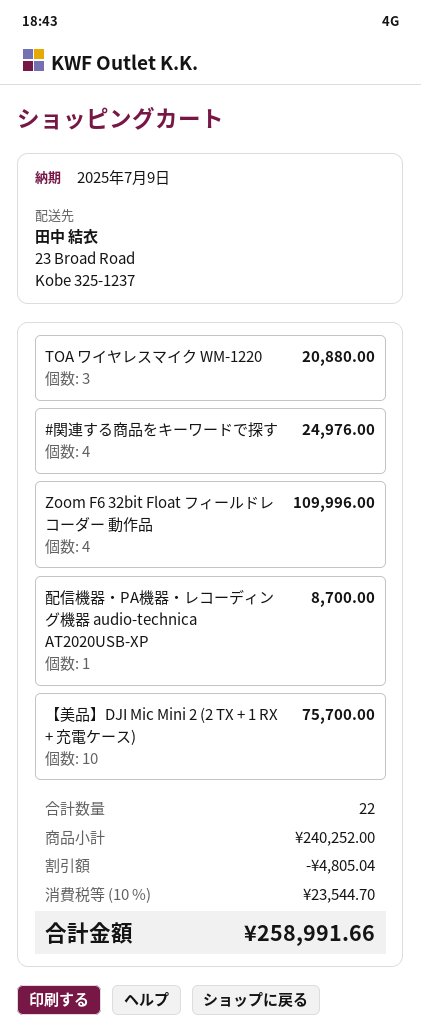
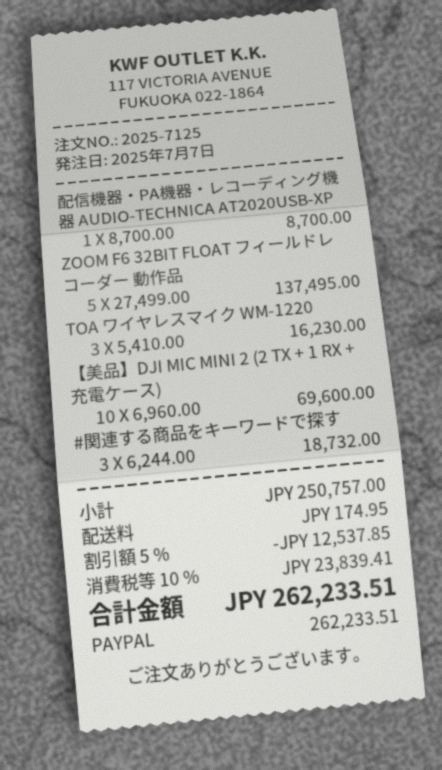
TOA ワイヤレスマイク WM-1220: 3 for 20880.00 -> 3 for 16230.00
#関連する商品をキーワードで探す: 4 for 24976.00 -> 3 for 18732.00
Zoom F6 32bit Float フィールドレコーダー 動作品: 4 for 109996.00 -> 5 for 137495.00
【美品】DJI Mic Mini 2 (2 TX + 1 RX + 充電ケース): 10 for 75700.00 -> 10 for 69600.00
subtotal: 240252.00 -> 250757.00
discount: 4805.04 -> 12537.85
shipping: none -> 174.95
tax: 10% = 23544.70 -> 10% = 23839.41
total: 258991.66 -> 262233.51

